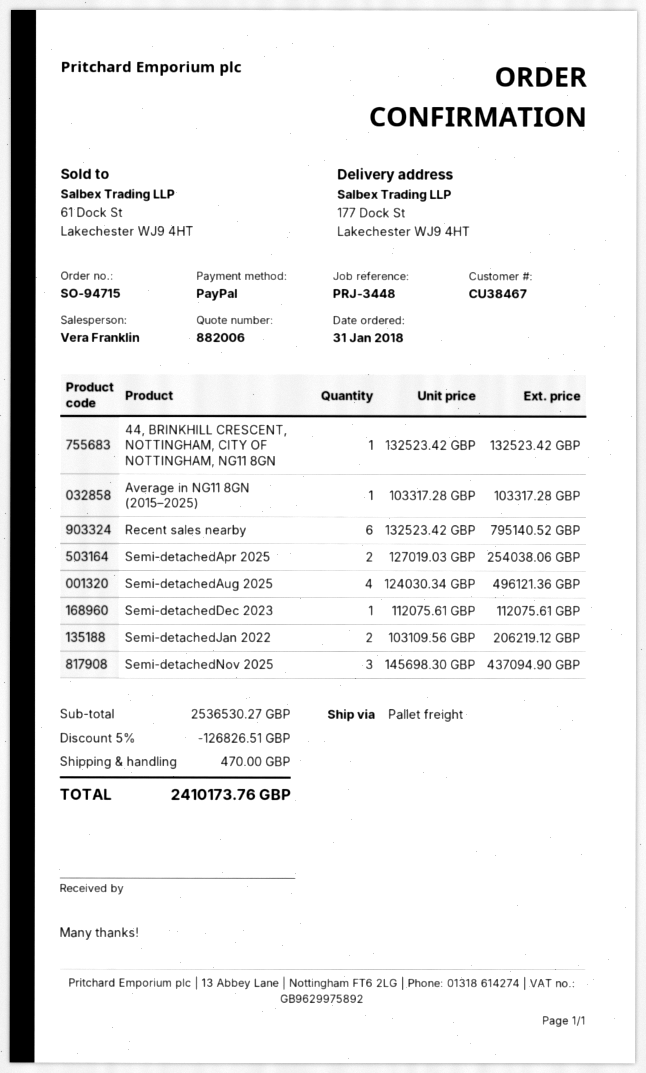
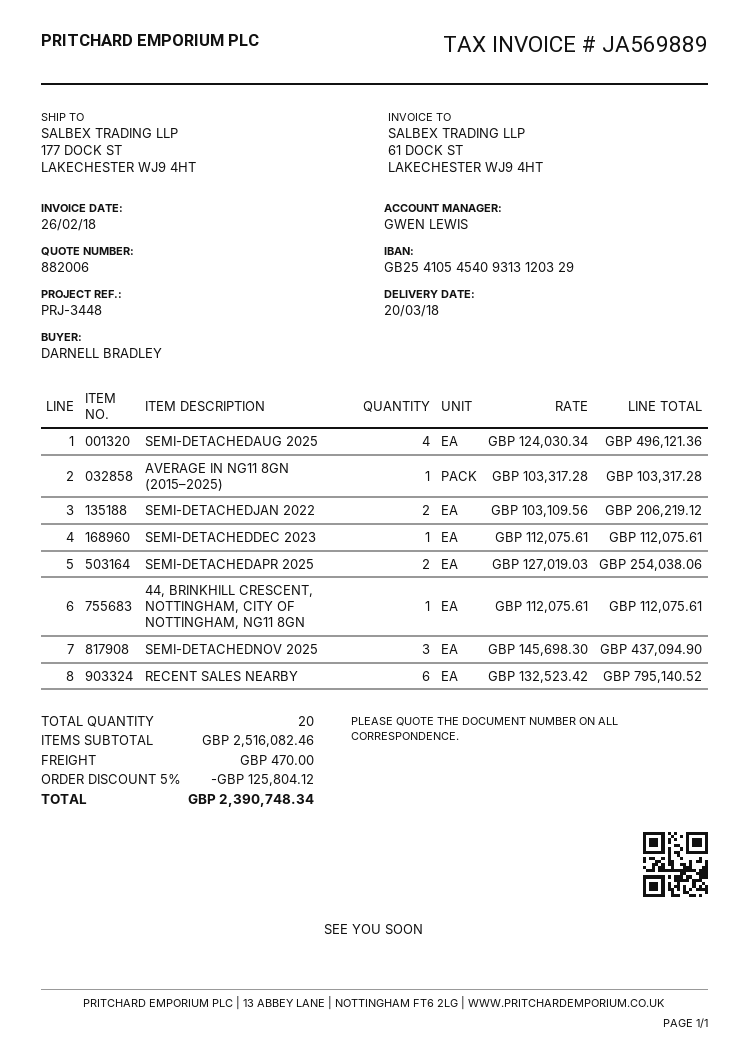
sales rep: Vera Franklin -> GWEN LEWIS
44, BRINKHILL CRESCENT, NOTTINGHAM, CITY OF NOTTINGHAM, NG11 8GN: 1 x 132523.42 = 132523.42 -> 1 x 112075.61 = 112075.61
subtotal: 2536530.27 -> 2516082.46
discount: 5% = 126826.51 -> 5% = 125804.12
total: 2410173.76 -> 2390748.34

